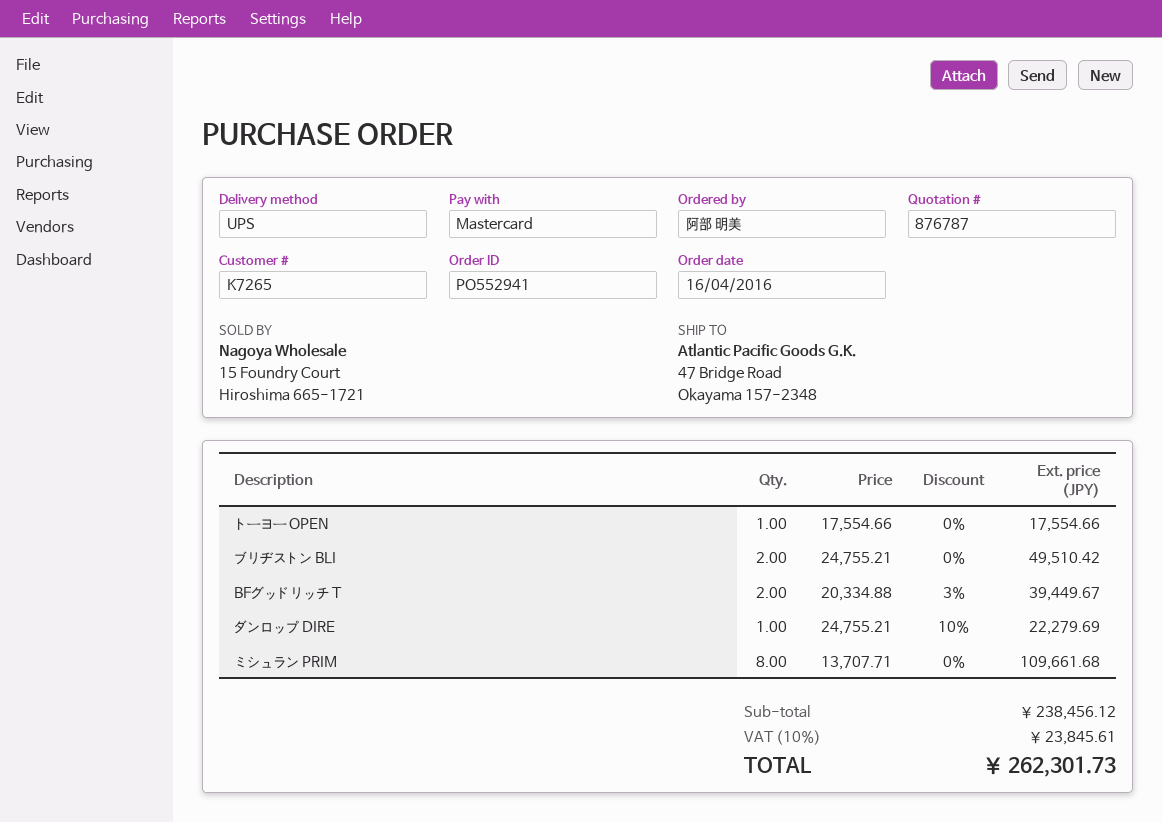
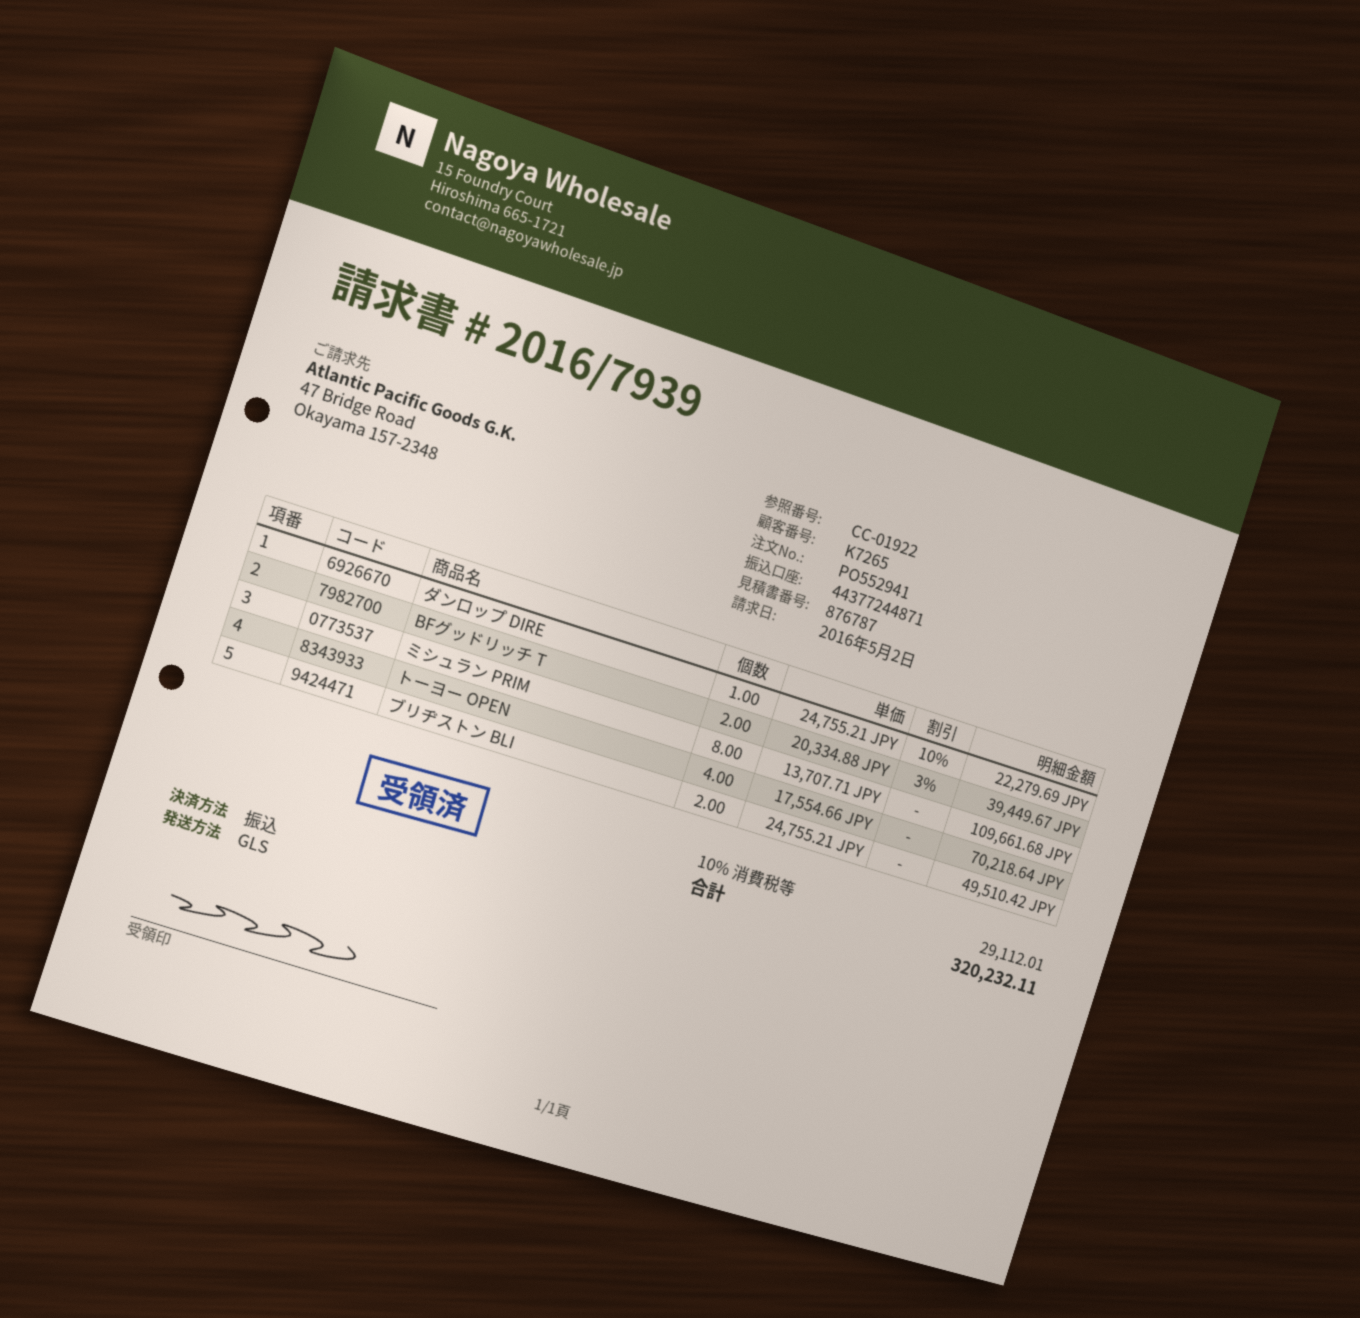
payment method: Mastercard -> bank transfer
shipping method: UPS -> GLS
トーヨー OPEN: 1 x 17554.66 = 17554.66 -> 4 x 17554.66 = 70218.64
tax: 10% = 23845.61 -> 10% = 29112.01
total: 262301.73 -> 320232.11

